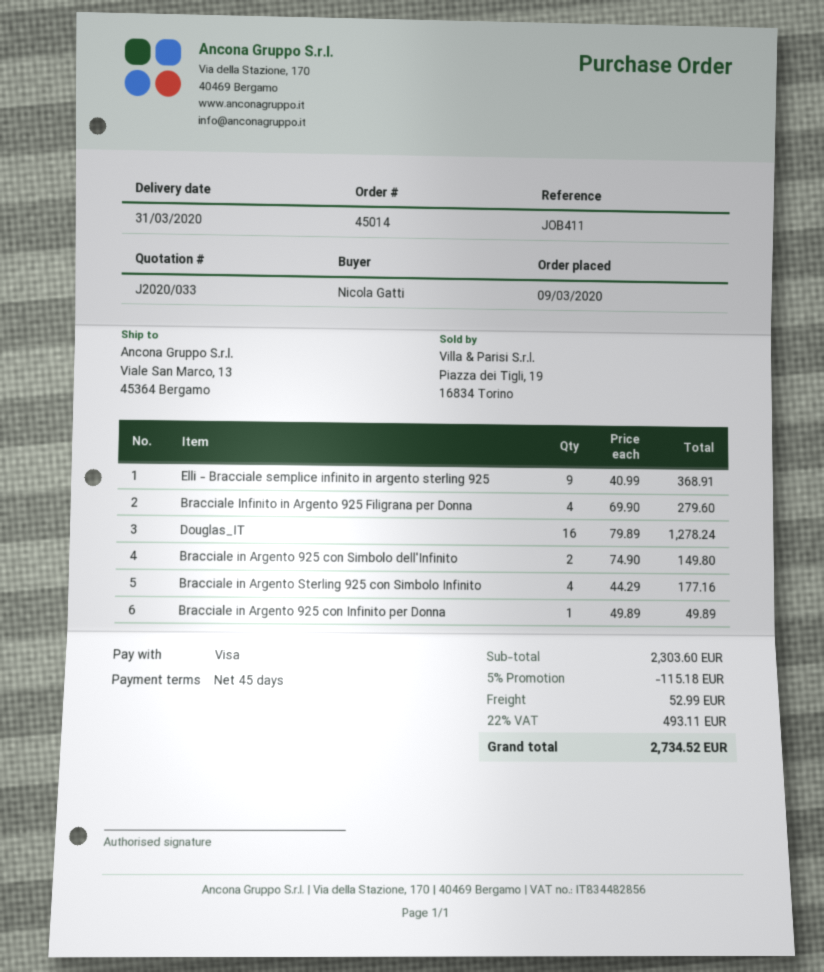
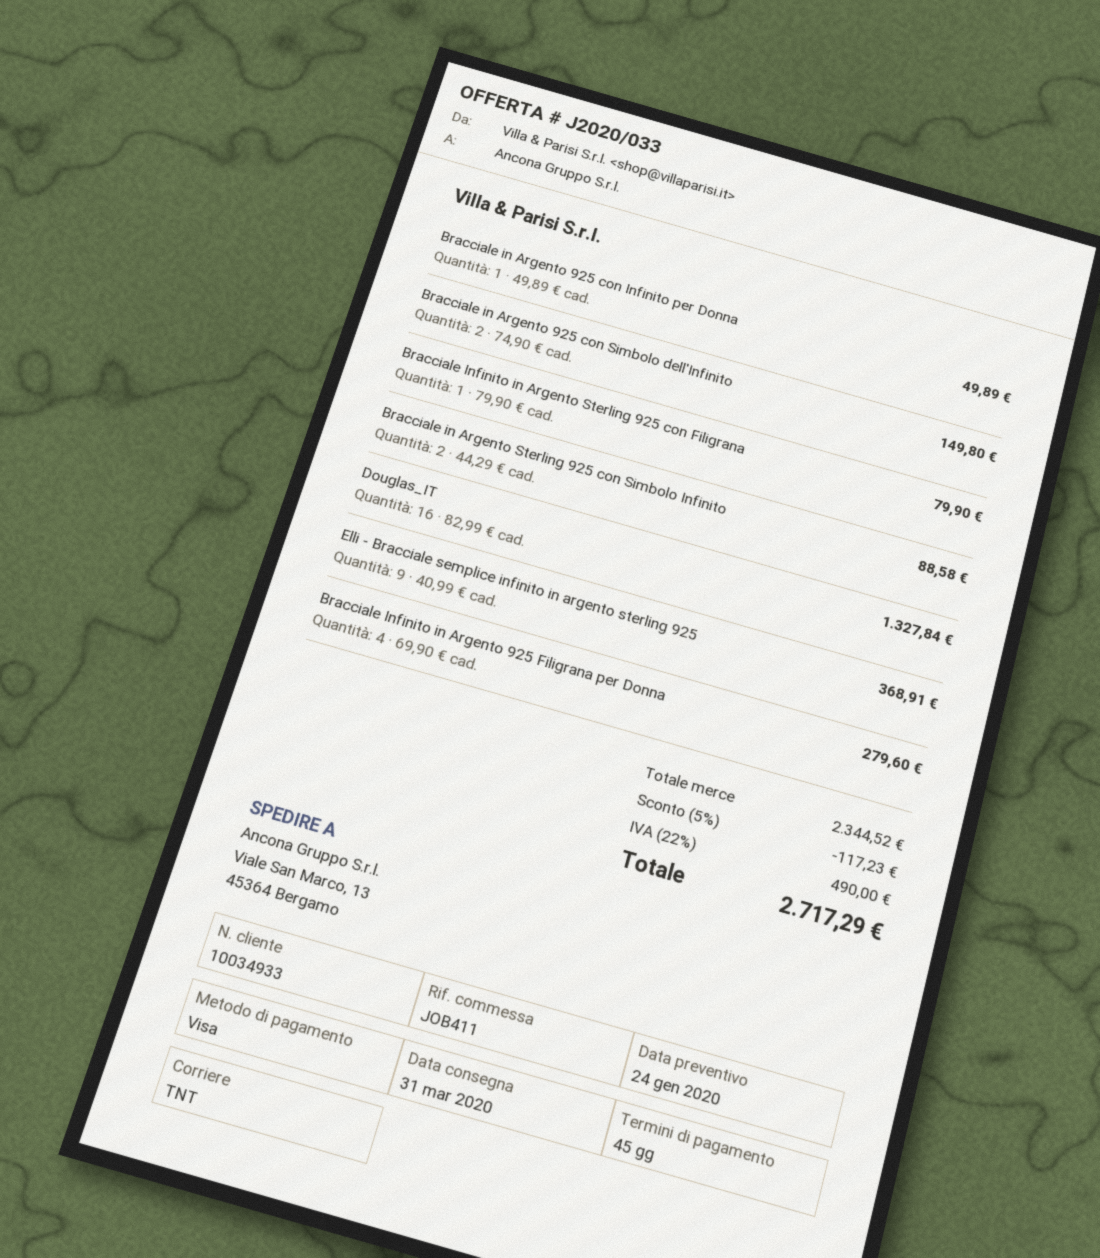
Douglas_IT: 16 x 79.89 = 1278.24 -> 16 x 82.99 = 1327.84
Bracciale in Argento Sterling 925 con Simbolo Infinito: 4 x 44.29 = 177.16 -> 2 x 44.29 = 88.58
Bracciale Infinito in Argento Sterling 925 con Filigrana: none -> 1 x 79.90 = 79.90
subtotal: 2303.60 -> 2344.52
discount: 5% = 115.18 -> 5% = 117.23
shipping: 52.99 -> none
tax: 22% = 493.11 -> 22% = 490.00
total: 2734.52 -> 2717.29

